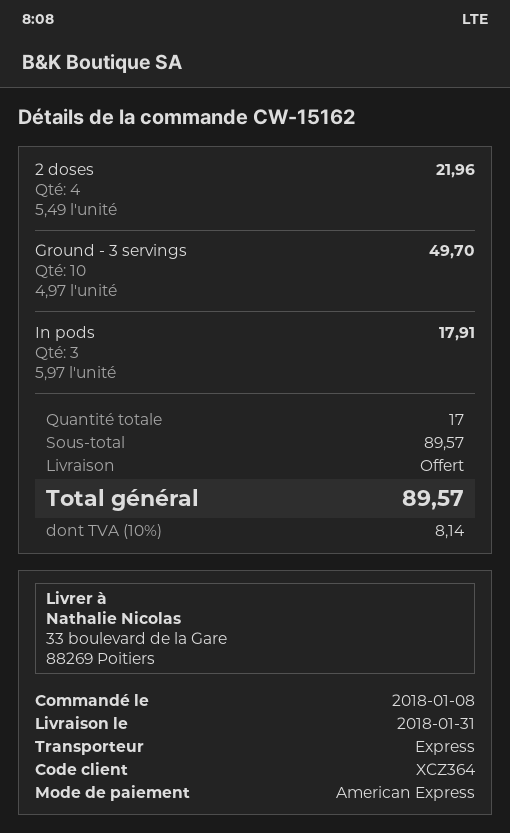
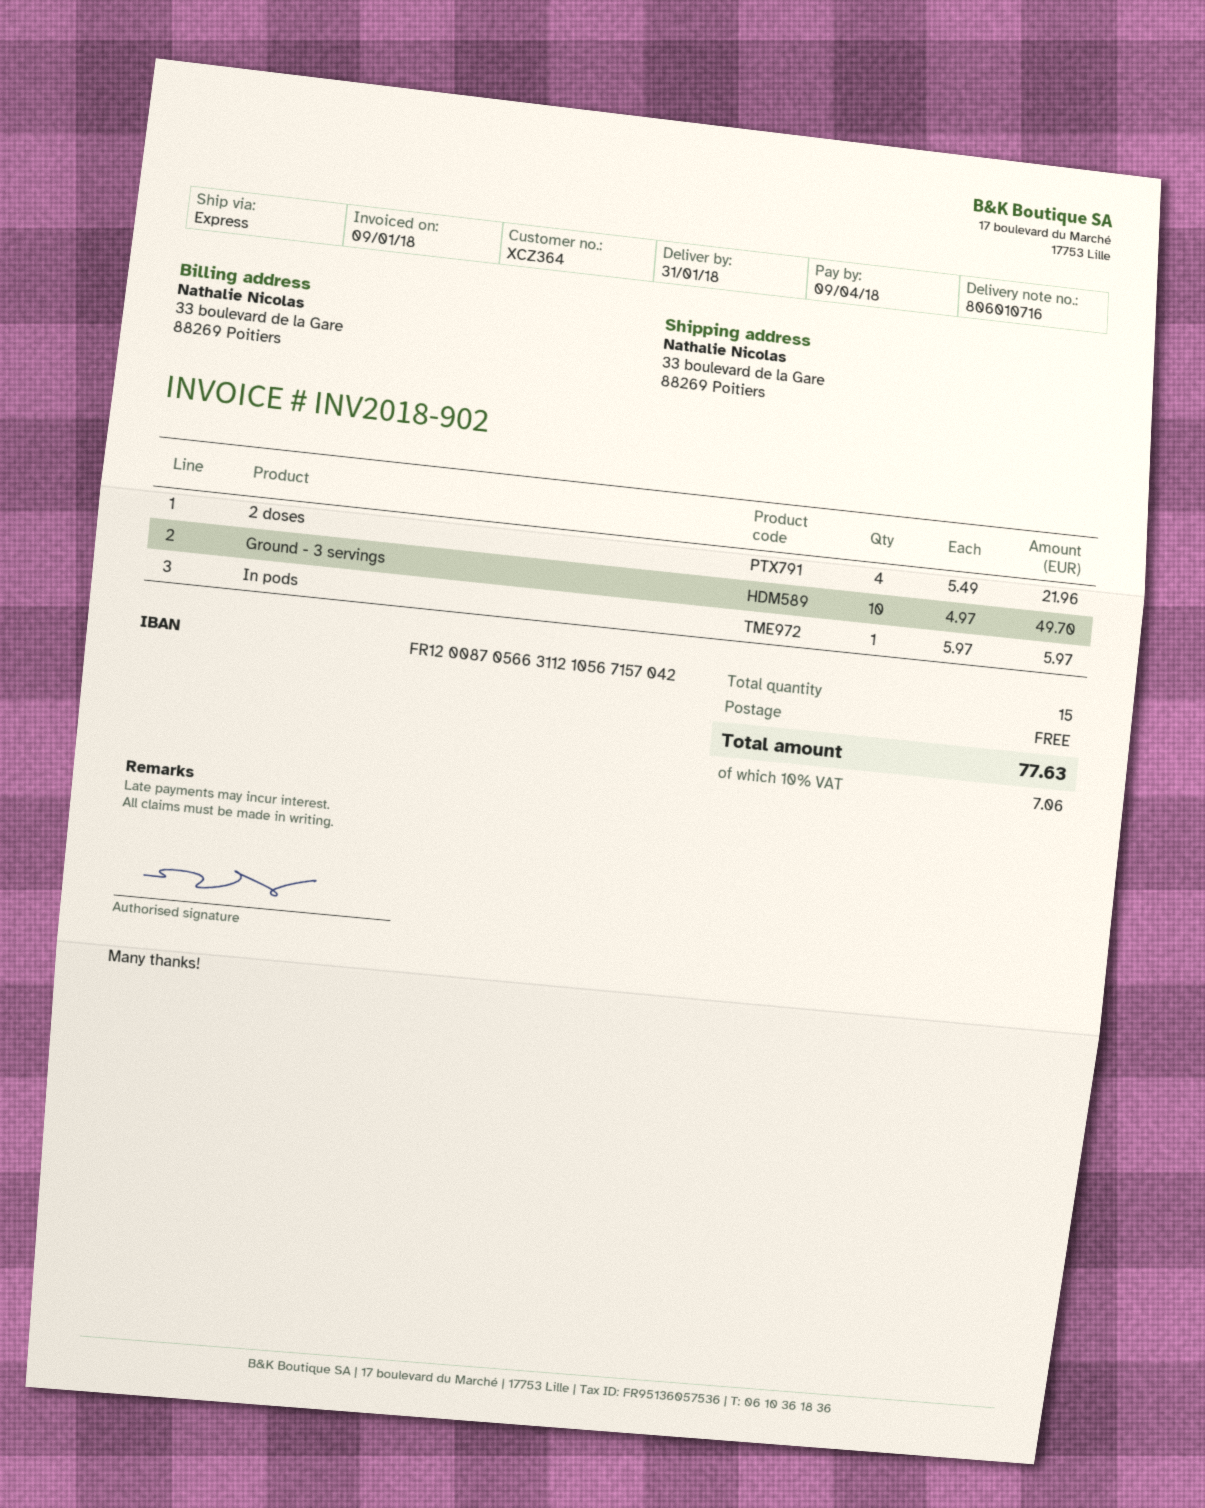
In pods: 3 x 5.97 = 17.91 -> 1 x 5.97 = 5.97
total quantity: 17 -> 15
tax: 10% = 8.14 -> 10% = 7.06
total: 89.57 -> 77.63

